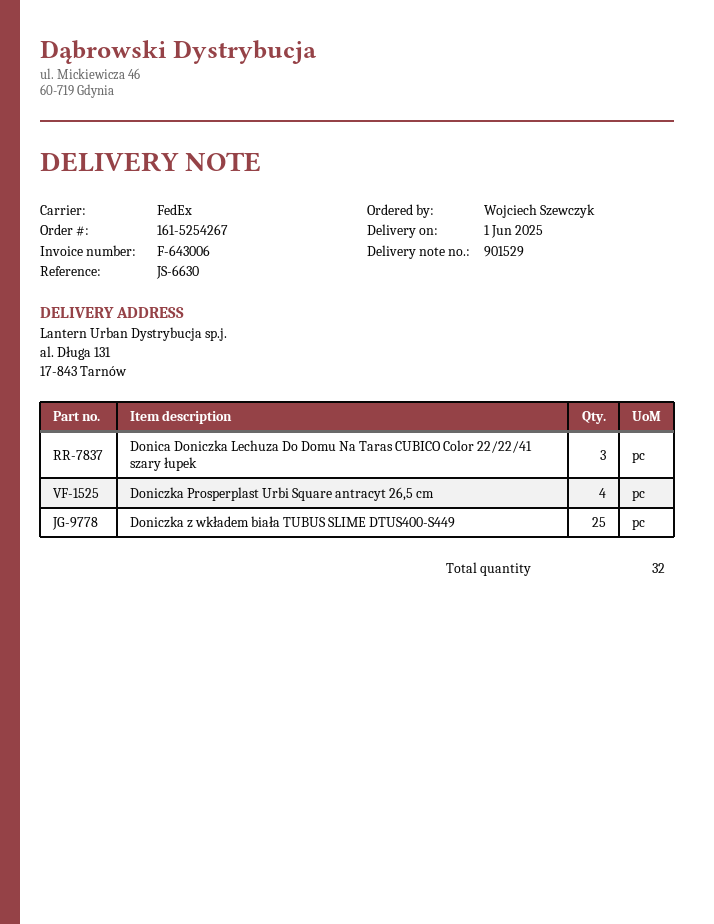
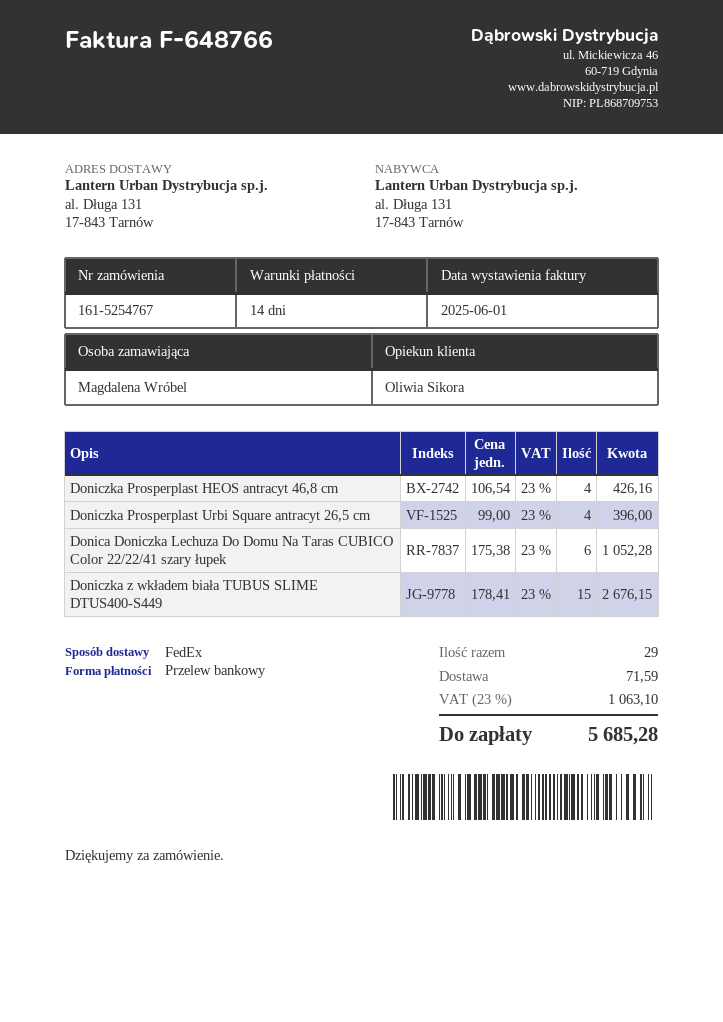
order number: 161-5254267 -> 161-5254767
invoice number: F-643006 -> F-648766
ordered by: Wojciech Szewczyk -> Magdalena Wróbel
Donica Doniczka Lechuza Do Domu Na Taras CUBICO Color 22/22/41 szary łupek: 3 -> 6
Doniczka z wkładem biała TUBUS SLIME DTUS400-S449: 25 -> 15
Doniczka Prosperplast HEOS antracyt 46,8 cm: none -> 4
total quantity: 32 -> 29

